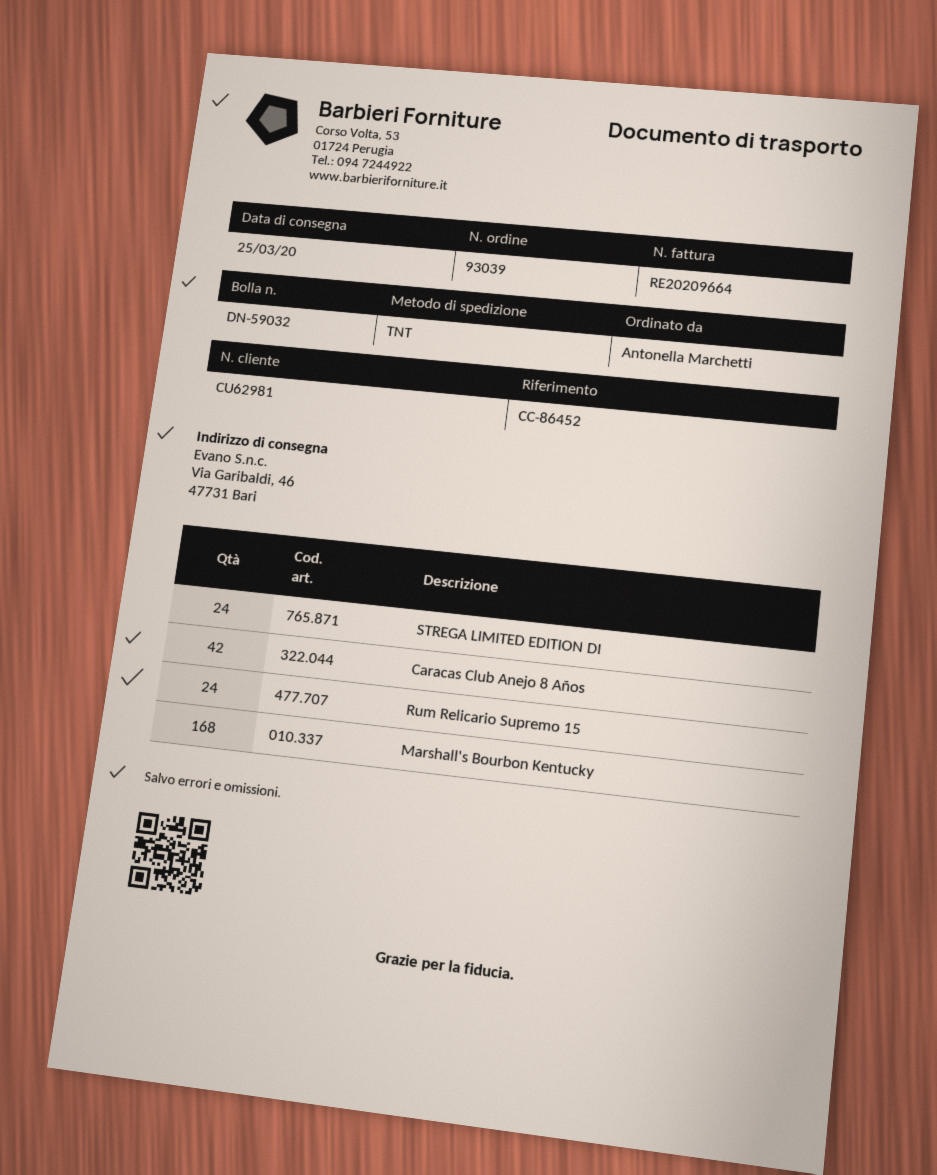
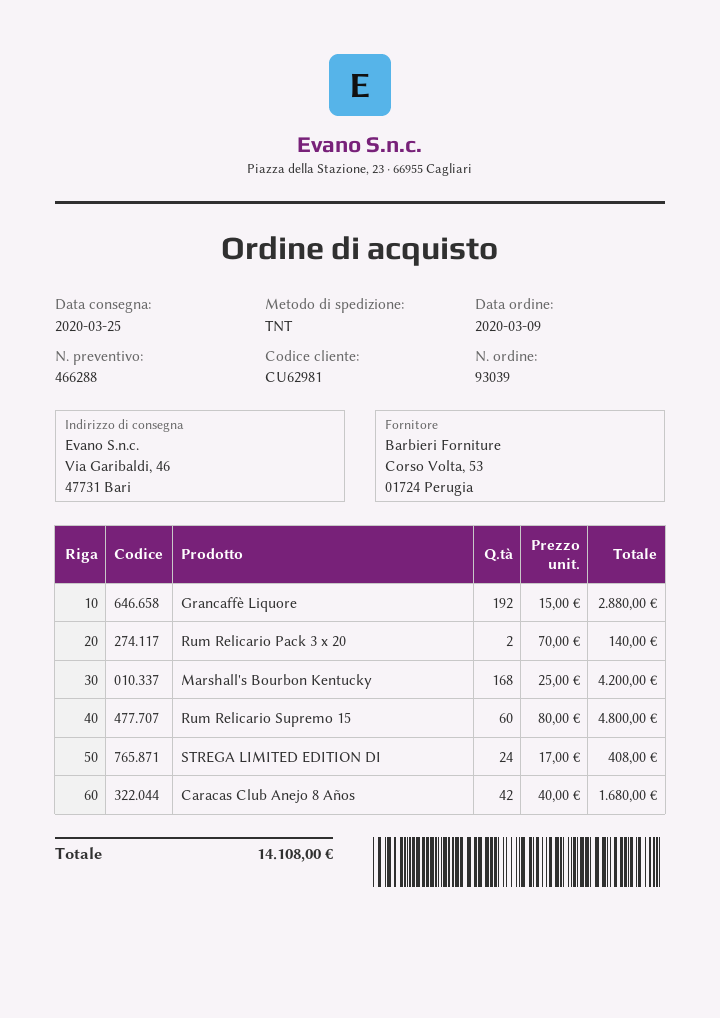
Rum Relicario Supremo 15: 24 -> 60
Grancaffè Liquore: none -> 192
Rum Relicario Pack 3 x 20: none -> 2

